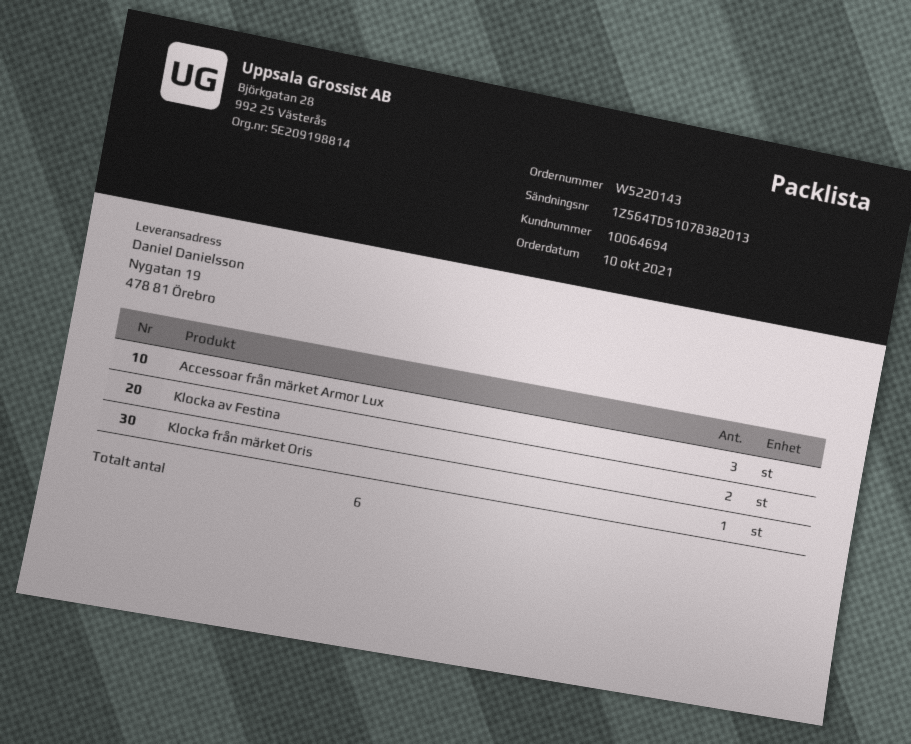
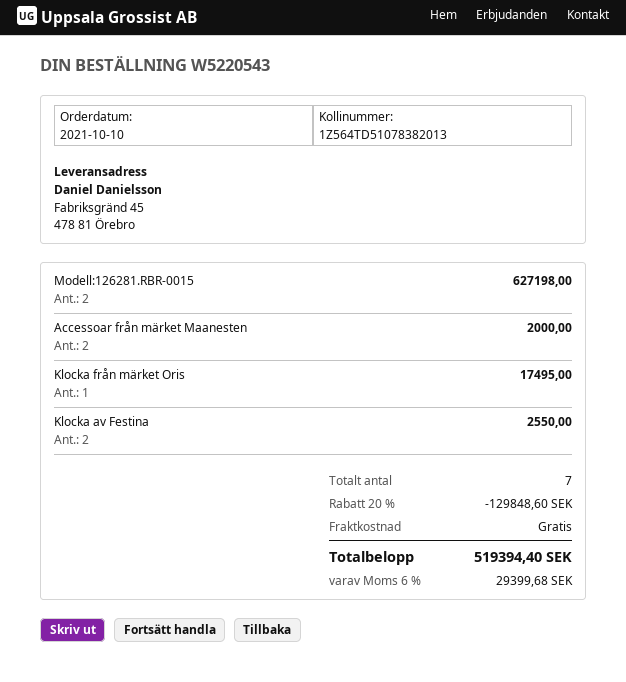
order number: W5220143 -> W5220543
ship to: Nygatan 19, 478 81 Örebro -> Fabriksgränd 45, 478 81 Örebro
Accessoar från märket Armor Lux: 3 -> none
Modell:126281.RBR-0015: none -> 2
Accessoar från märket Maanesten: none -> 2
total quantity: 6 -> 7

